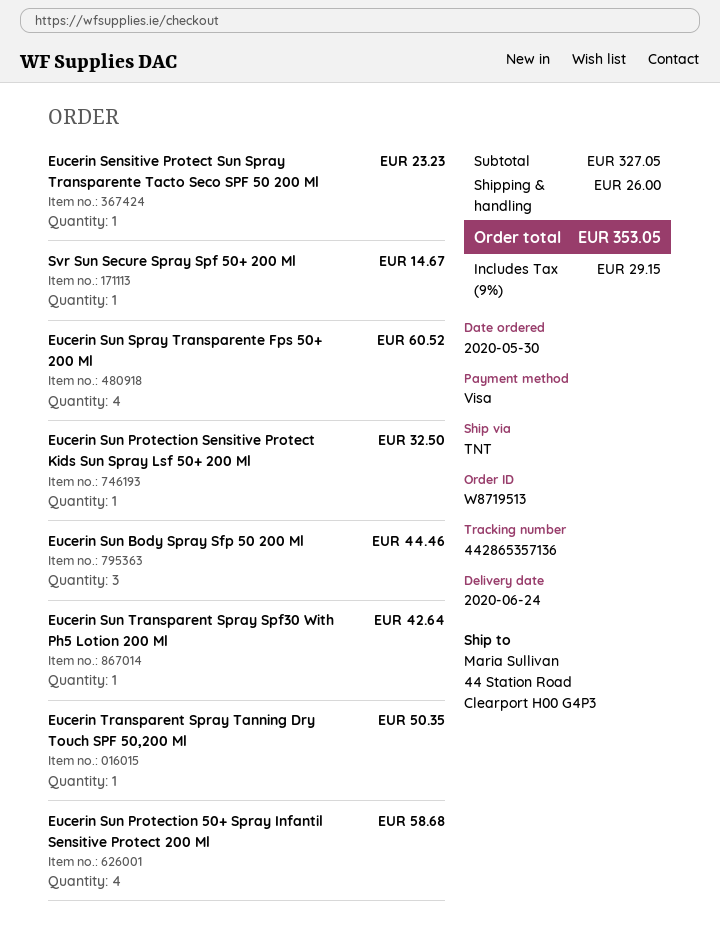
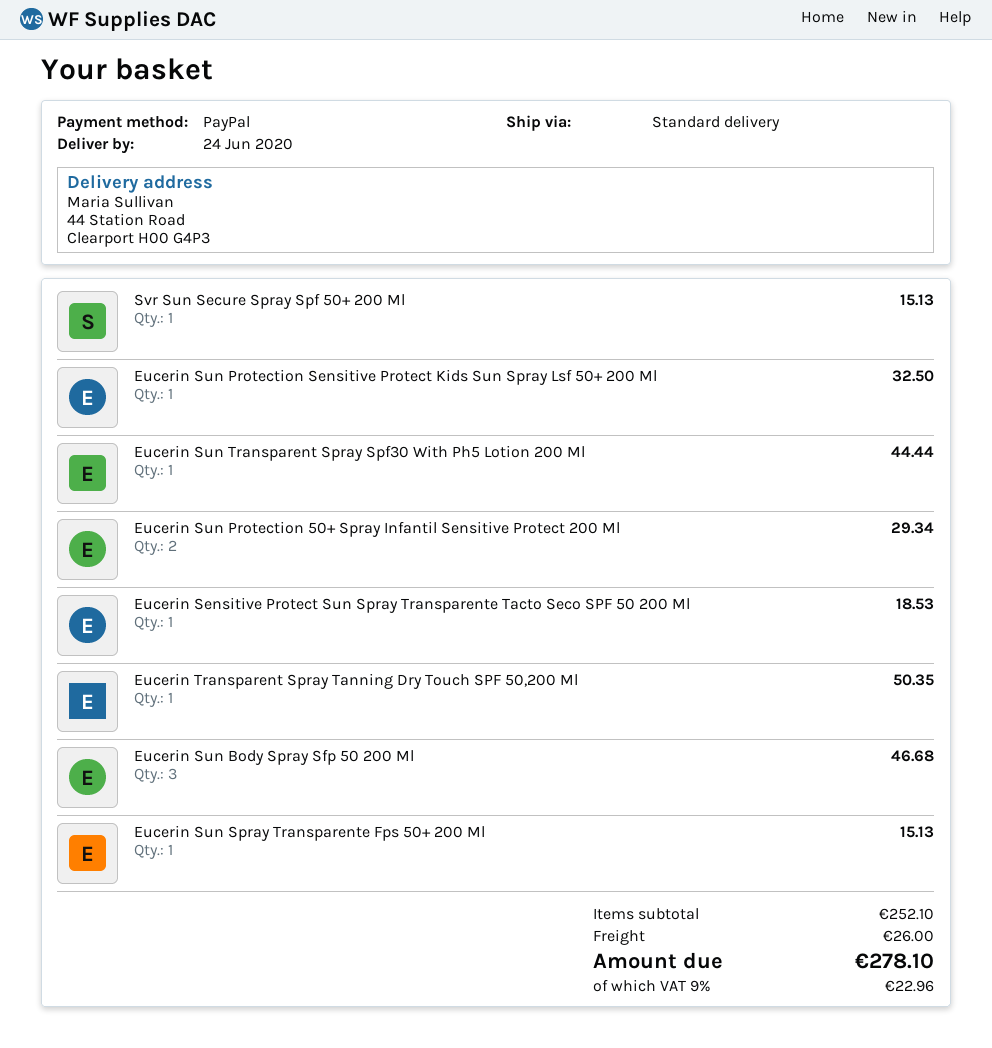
payment method: Visa -> PayPal
shipping method: TNT -> standard
Eucerin Sensitive Protect Sun Spray Transparente Tacto Seco SPF 50 200 Ml: 1 for 23.23 -> 1 for 18.53
Svr Sun Secure Spray Spf 50+ 200 Ml: 1 for 14.67 -> 1 for 15.13
Eucerin Sun Spray Transparente Fps 50+ 200 Ml: 4 for 60.52 -> 1 for 15.13
Eucerin Sun Body Spray Sfp 50 200 Ml: 3 for 44.46 -> 3 for 46.68
Eucerin Sun Transparent Spray Spf30 With Ph5 Lotion 200 Ml: 1 for 42.64 -> 1 for 44.44
Eucerin Sun Protection 50+ Spray Infantil Sensitive Protect 200 Ml: 4 for 58.68 -> 2 for 29.34
subtotal: 327.05 -> 252.10
tax: 9% = 29.15 -> 9% = 22.96
total: 353.05 -> 278.10

